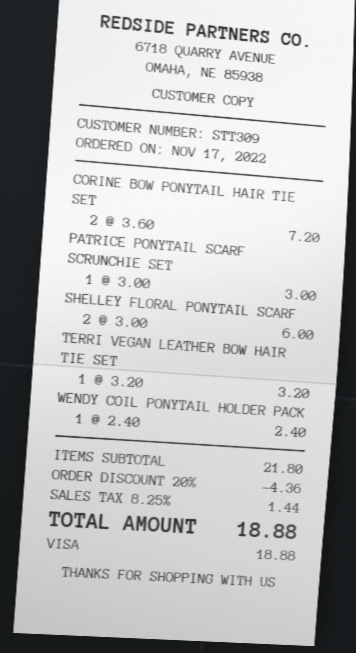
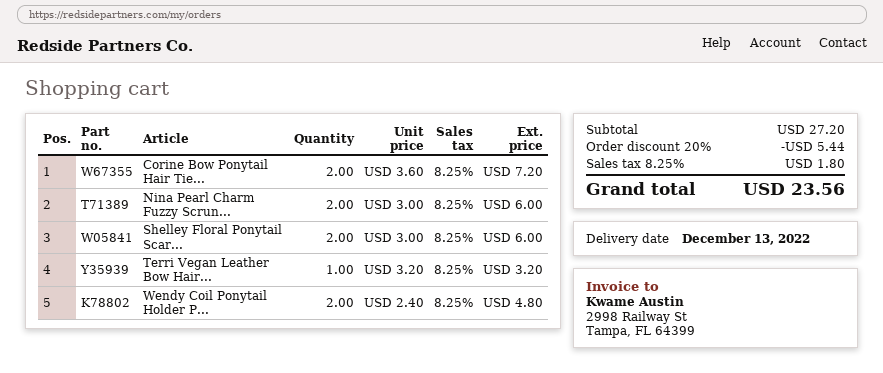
PATRICE PONYTAIL SCARF SCRUNCHIE SET: 1 x 3.00 = 3.00 -> none
WENDY COIL PONYTAIL HOLDER PACK: 1 x 2.40 = 2.40 -> 2 x 2.40 = 4.80
Nina Pearl Charm Fuzzy Scrun...: none -> 2 x 3.00 = 6.00
subtotal: 21.80 -> 27.20
discount: 20% = 4.36 -> 20% = 5.44
tax: 8.25% = 1.44 -> 8.25% = 1.80
total: 18.88 -> 23.56

